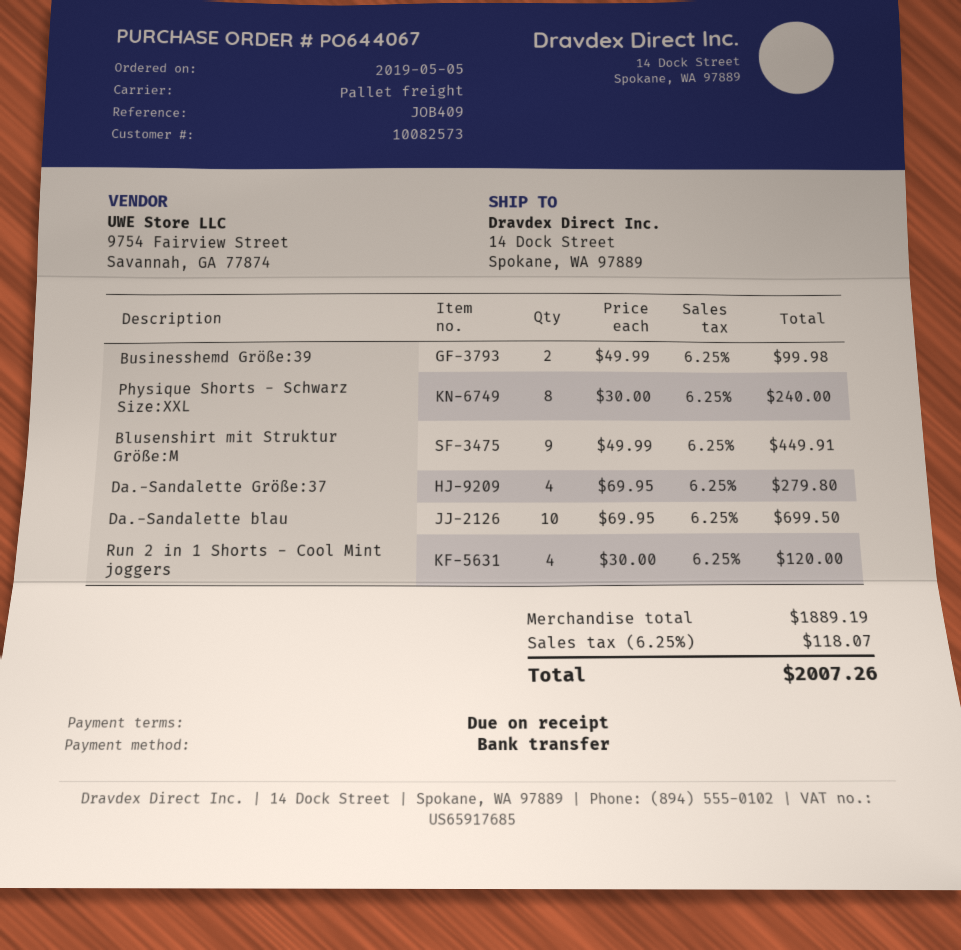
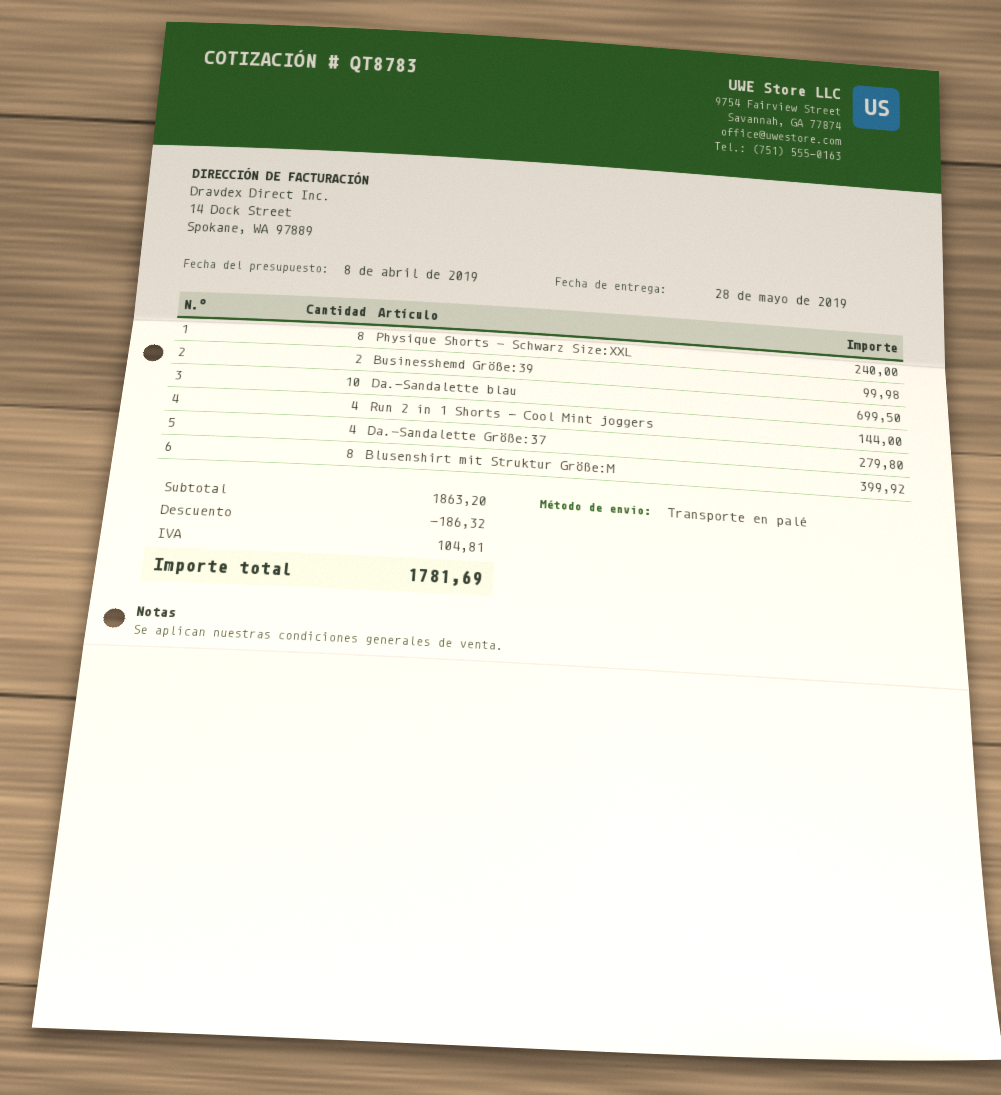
Blusenshirt mit Struktur Größe:M: 9 for 449.91 -> 8 for 399.92
Run 2 in 1 Shorts - Cool Mint joggers: 4 for 120.00 -> 4 for 144.00
subtotal: 1889.19 -> 1863.20
discount: none -> 186.32
tax: 118.07 -> 104.81
total: 2007.26 -> 1781.69

